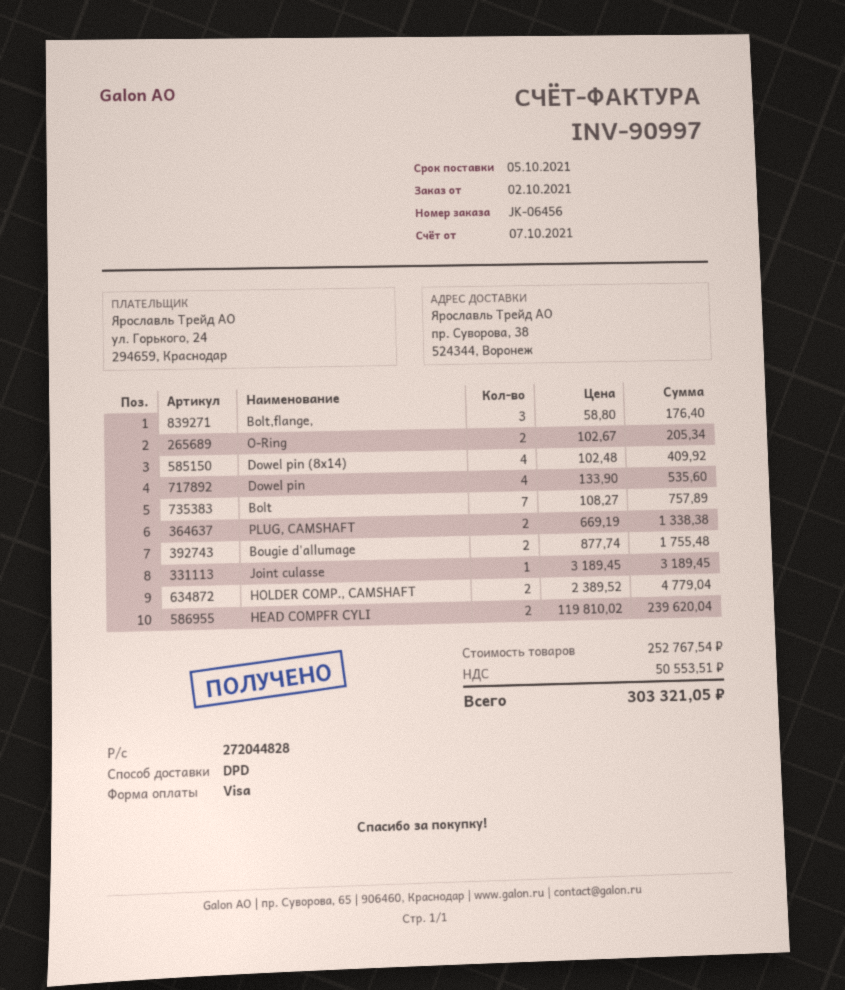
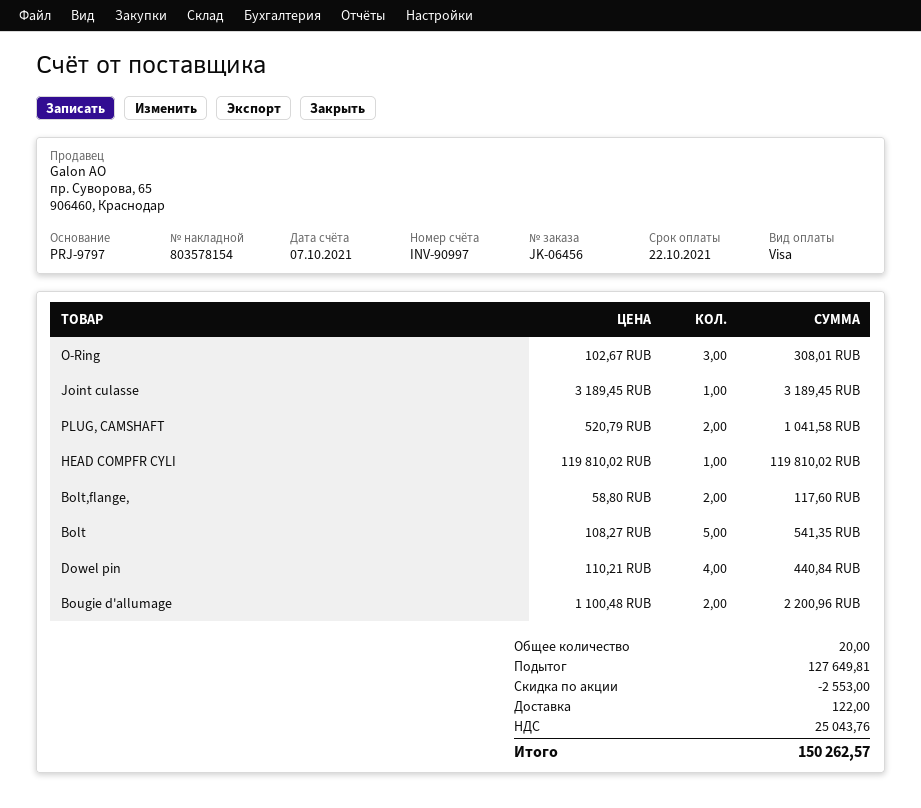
Bolt,flange,: 3 x 58.80 = 176.40 -> 2 x 58.80 = 117.60
O-Ring: 2 x 102.67 = 205.34 -> 3 x 102.67 = 308.01
Dowel pin (8x14): 4 x 102.48 = 409.92 -> none
Dowel pin: 4 x 133.90 = 535.60 -> 4 x 110.21 = 440.84
Bolt: 7 x 108.27 = 757.89 -> 5 x 108.27 = 541.35
PLUG, CAMSHAFT: 2 x 669.19 = 1338.38 -> 2 x 520.79 = 1041.58
Bougie d'allumage: 2 x 877.74 = 1755.48 -> 2 x 1100.48 = 2200.96
HOLDER COMP., CAMSHAFT: 2 x 2389.52 = 4779.04 -> none
HEAD COMPFR CYLI: 2 x 119810.02 = 239620.04 -> 1 x 119810.02 = 119810.02
subtotal: 252767.54 -> 127649.81
discount: none -> 2553.00
shipping: none -> 122.00
tax: 50553.51 -> 25043.76
total: 303321.05 -> 150262.57

